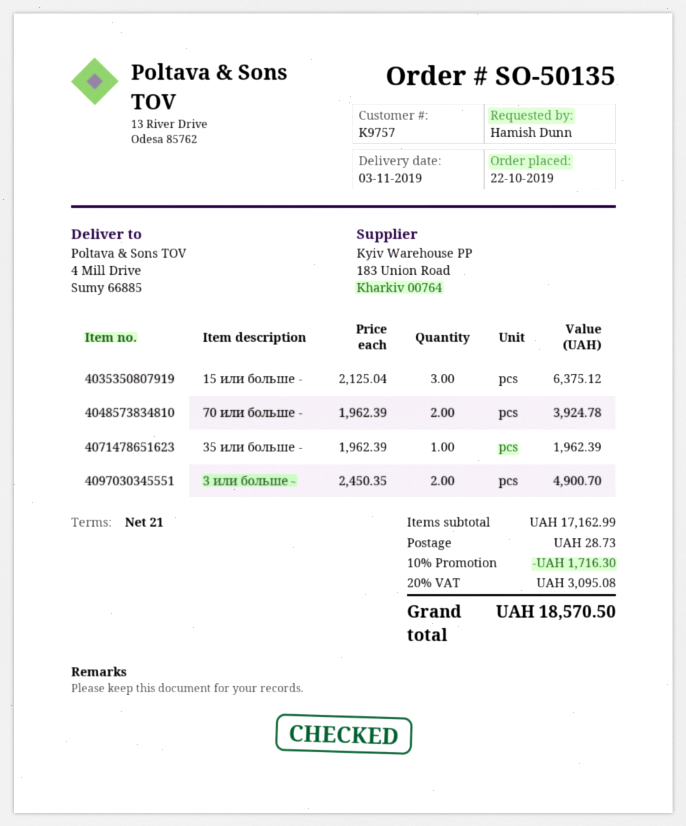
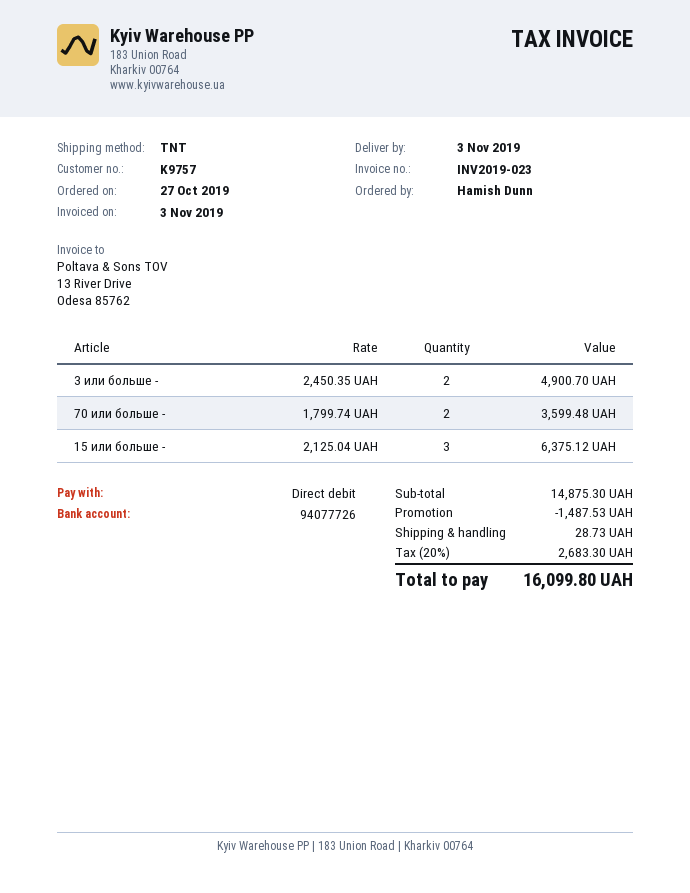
order date: 2019-10-22 -> 2019-10-27
70 или больше -: 2 x 1962.39 = 3924.78 -> 2 x 1799.74 = 3599.48
35 или больше -: 1 x 1962.39 = 1962.39 -> none
subtotal: 17162.99 -> 14875.30
discount: 1716.30 -> 1487.53
tax: 20% = 3095.08 -> 20% = 2683.30
total: 18570.50 -> 16099.80

